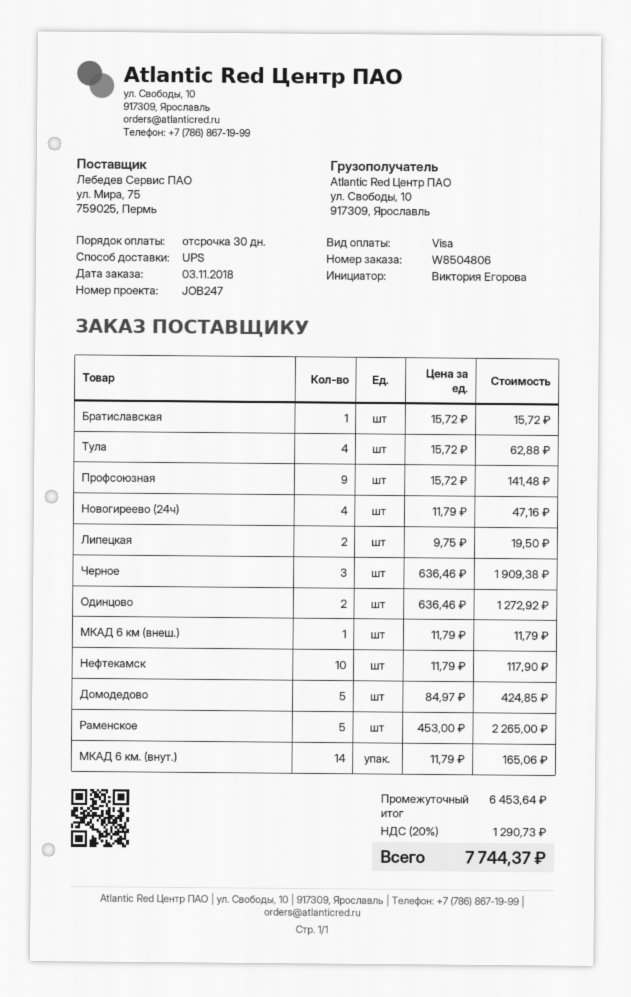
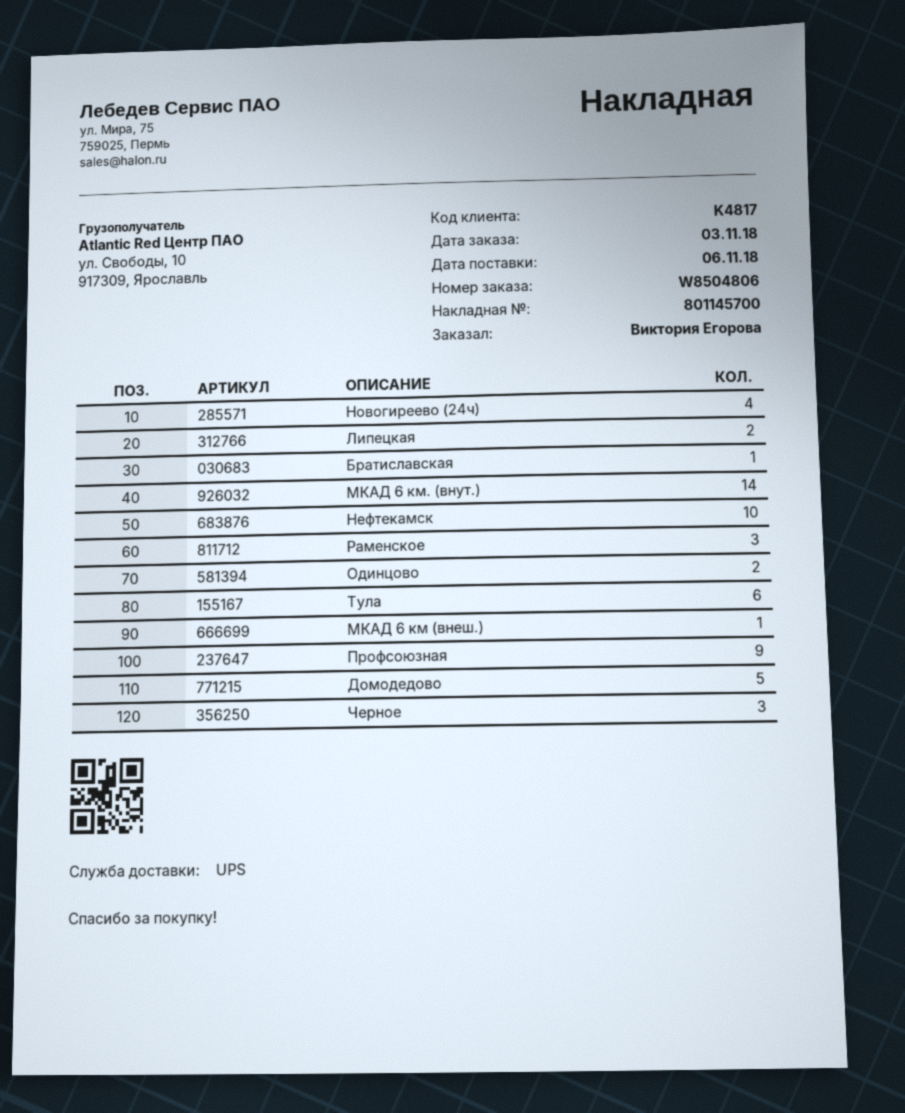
Тула: 4 -> 6
Раменское: 5 -> 3

